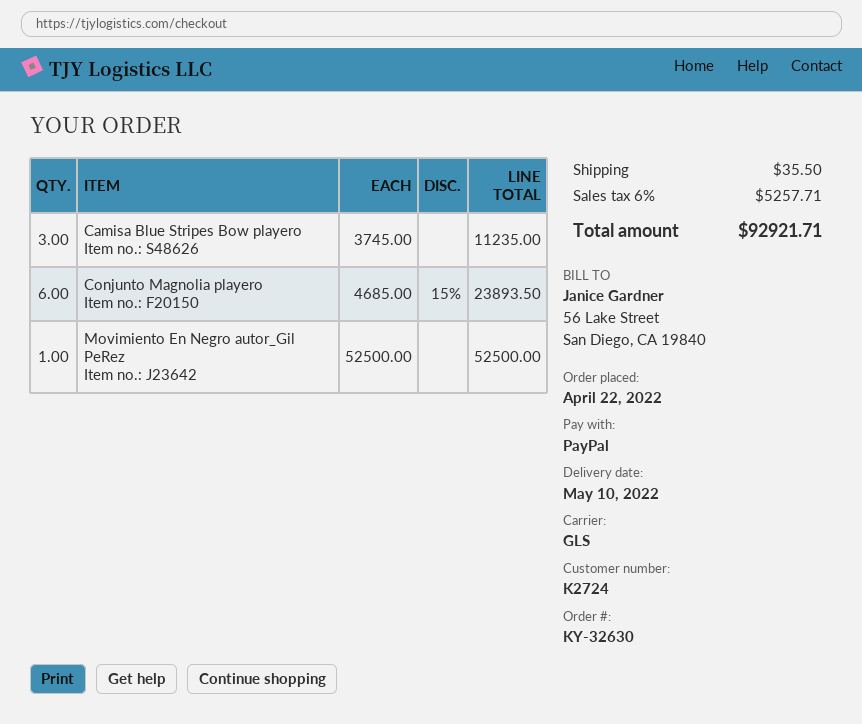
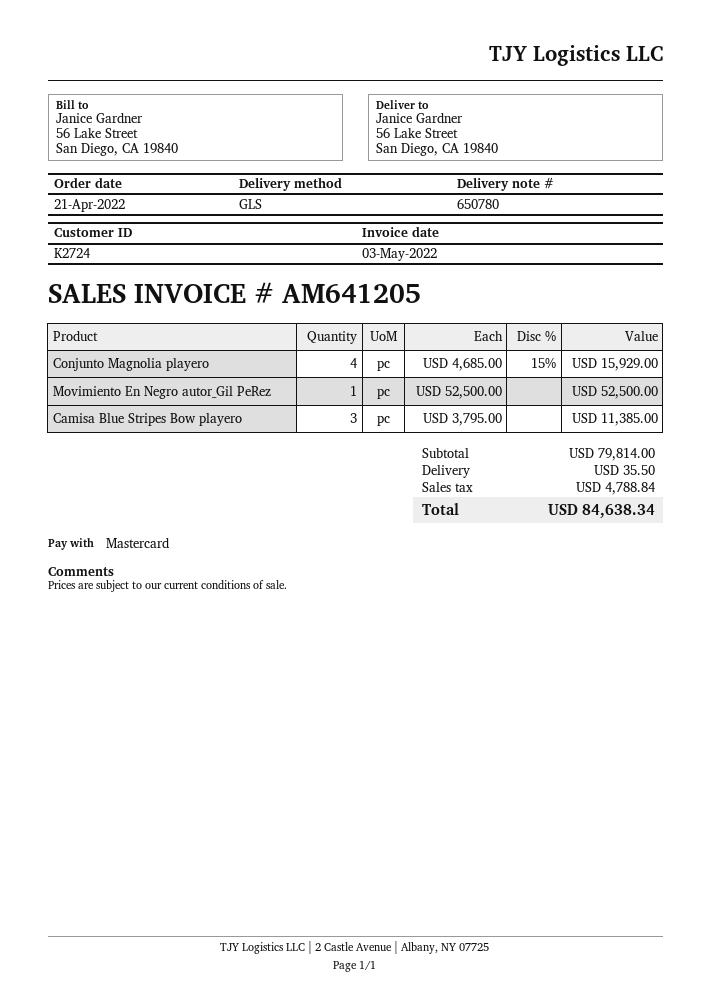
order date: 2022-04-22 -> 2022-04-21
payment method: PayPal -> Mastercard
Camisa Blue Stripes Bow playero: 3 x 3745.00 = 11235.00 -> 3 x 3795.00 = 11385.00
Conjunto Magnolia playero: 6 x 4685.00 - 15% = 23893.50 -> 4 x 4685.00 - 15% = 15929.00
tax: 5257.71 -> 4788.84
total: 92921.71 -> 84638.34

